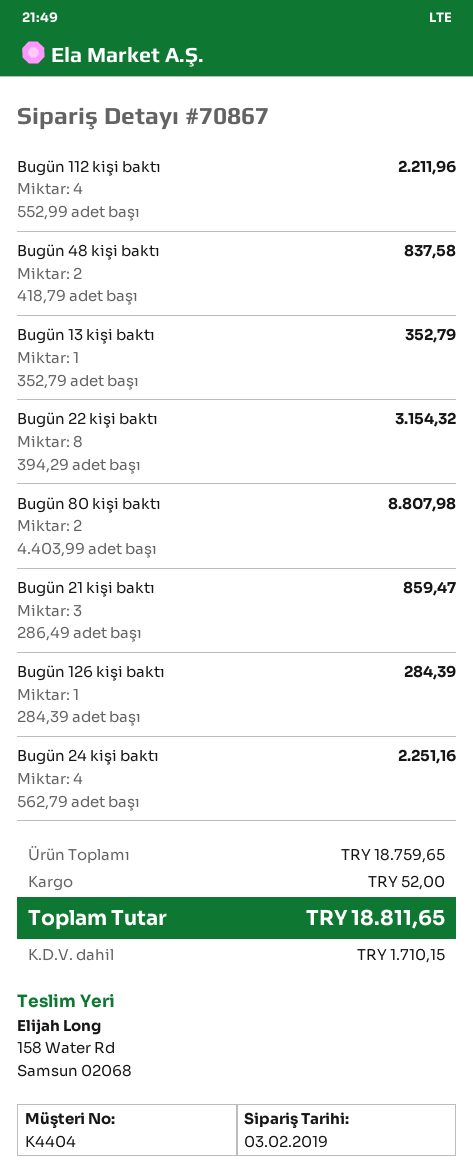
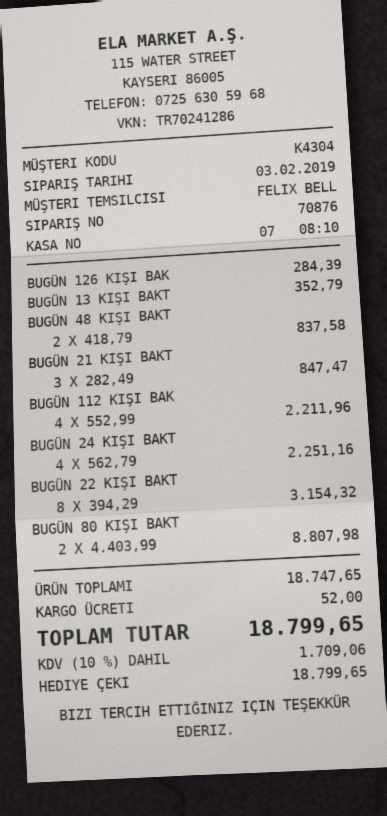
order number: 70867 -> 70876
customer number: K4404 -> K4304
Bugün 21 kişi baktı: 3 x 286.49 = 859.47 -> 3 x 282.49 = 847.47
subtotal: 18759.65 -> 18747.65
tax: 1710.15 -> 1709.06
total: 18811.65 -> 18799.65

